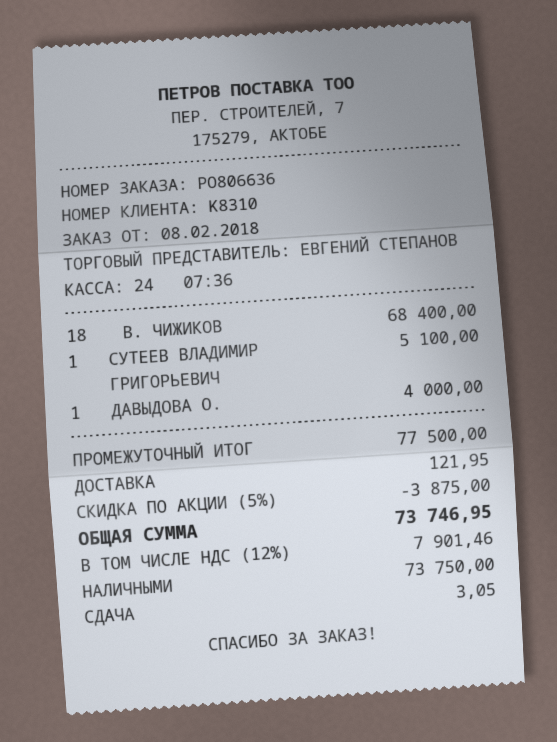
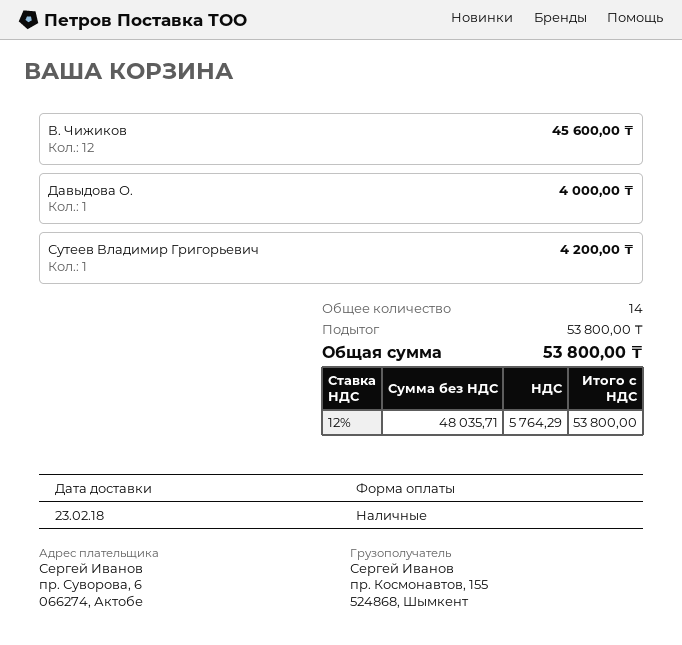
В. ЧИЖИКОВ: 18 for 68400.00 -> 12 for 45600.00
СУТЕЕВ ВЛАДИМИР ГРИГОРЬЕВИЧ: 1 for 5100.00 -> 1 for 4200.00
subtotal: 77500.00 -> 53800.00
discount: 5% = 3875.00 -> none
shipping: 121.95 -> none
tax: 12% = 7901.46 -> 12% = 5764.29
total: 73746.95 -> 53800.00

